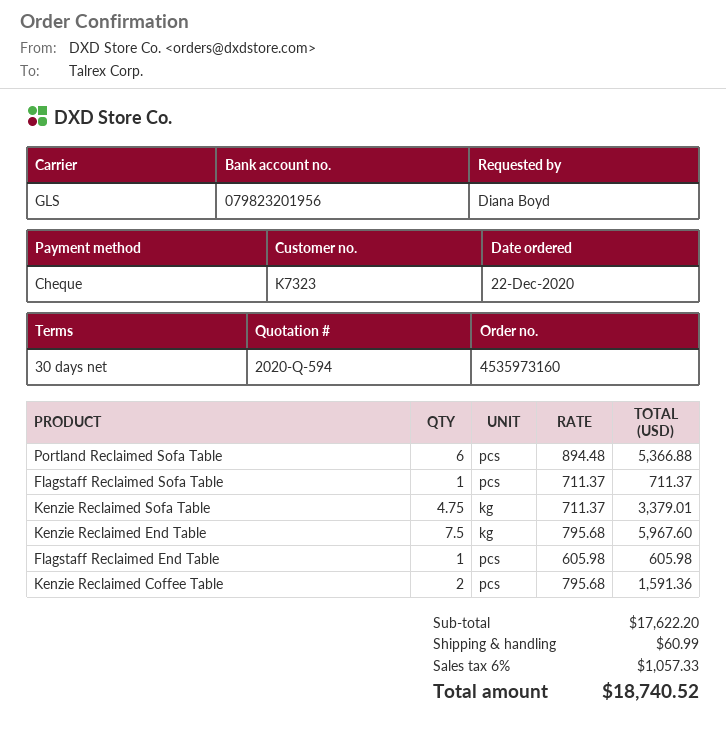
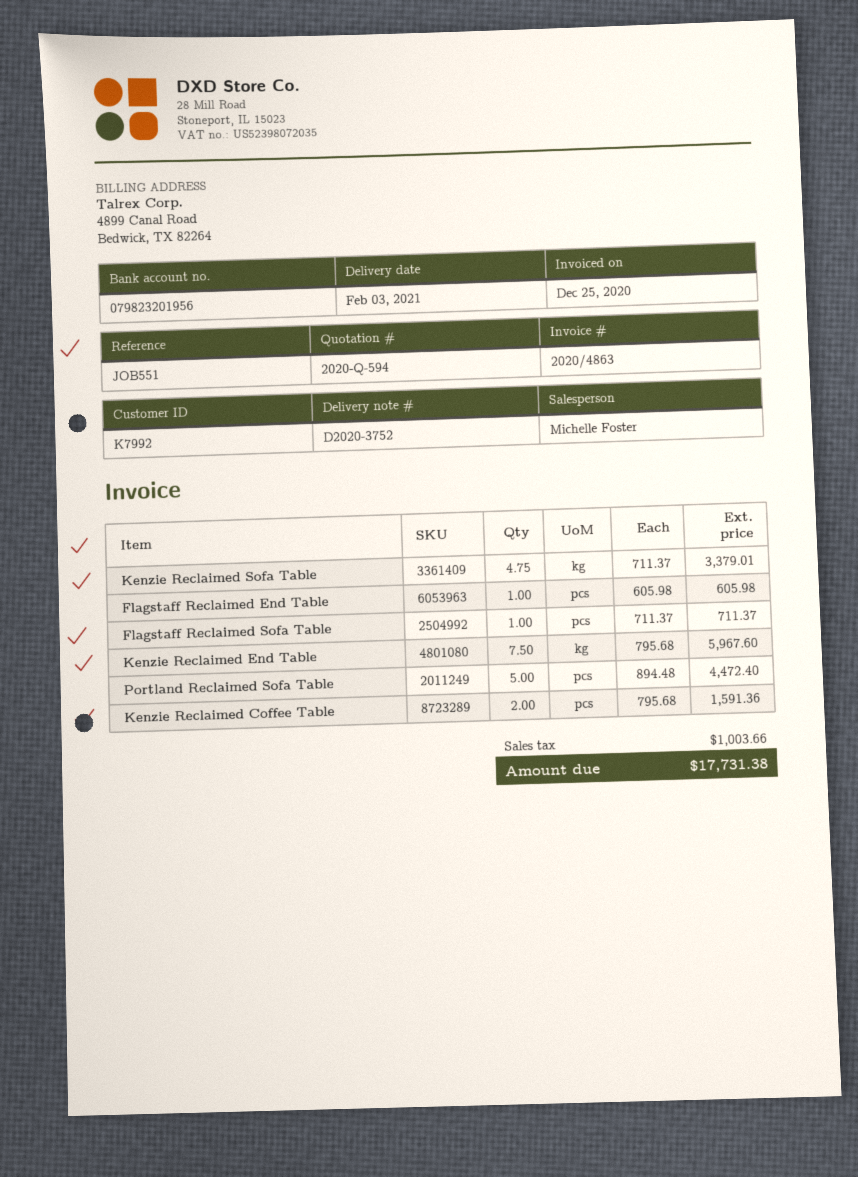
customer number: K7323 -> K7992
Portland Reclaimed Sofa Table: 6 x 894.48 = 5366.88 -> 5 x 894.48 = 4472.40
shipping: 60.99 -> none
tax: 1057.33 -> 1003.66
total: 18740.52 -> 17731.38

